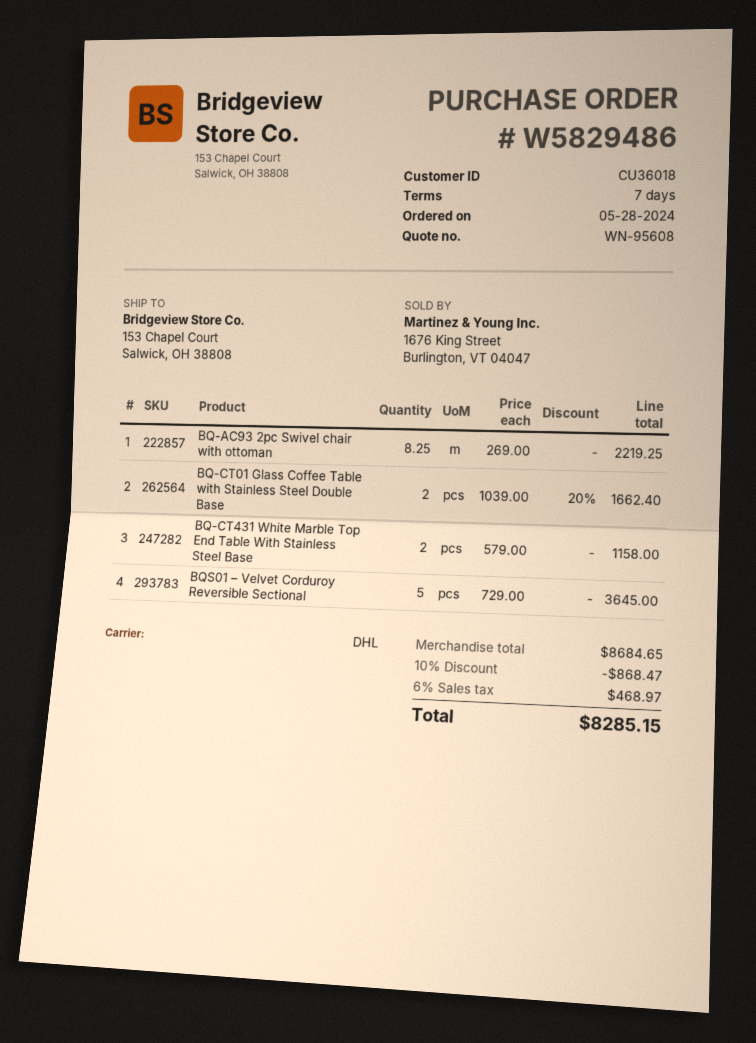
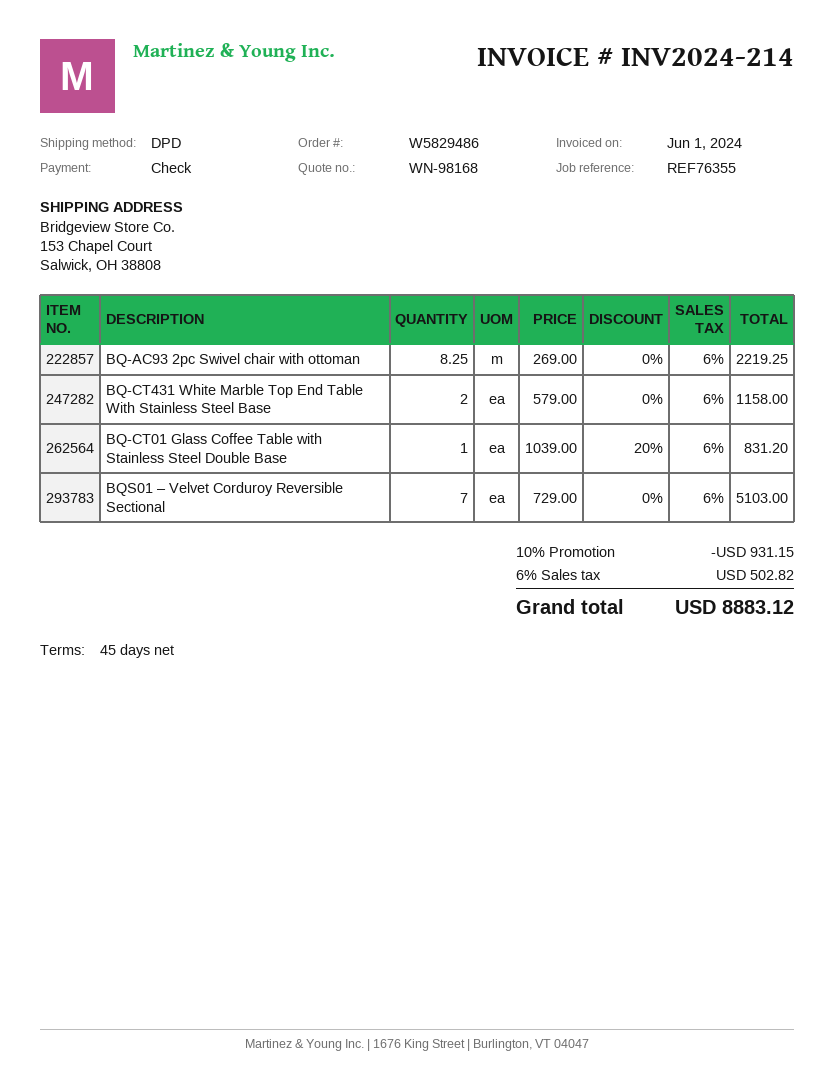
quote number: WN-95608 -> WN-98168
payment terms: 7 days -> 45 days
shipping method: DHL -> DPD
BQ-CT01 Glass Coffee Table with Stainless Steel Double Base: 2 x 1039.00 - 20% = 1662.40 -> 1 x 1039.00 - 20% = 831.20
BQS01 – Velvet Corduroy Reversible Sectional: 5 x 729.00 = 3645.00 -> 7 x 729.00 = 5103.00
discount: 10% = 868.47 -> 10% = 931.15
tax: 6% = 468.97 -> 6% = 502.82
total: 8285.15 -> 8883.12

